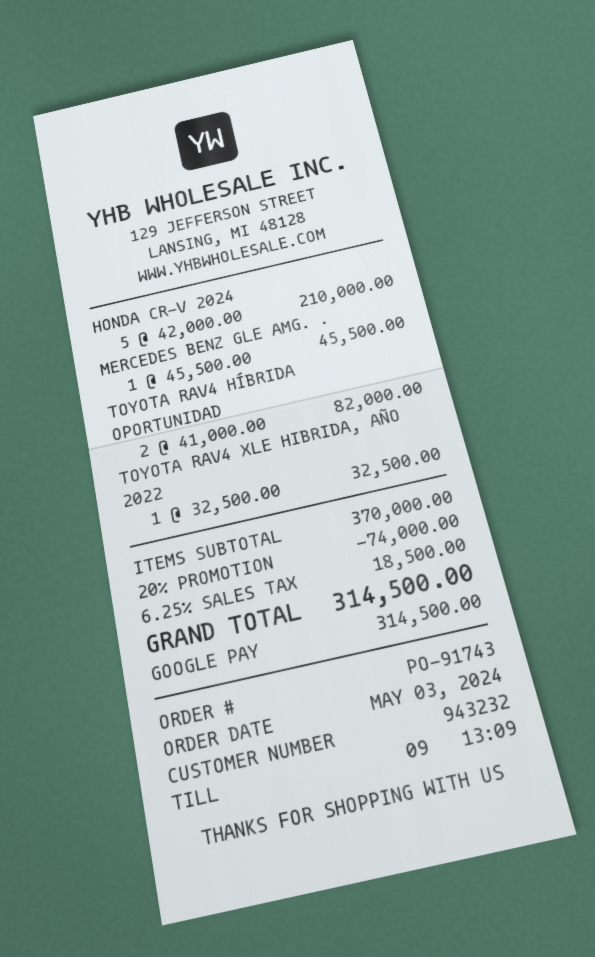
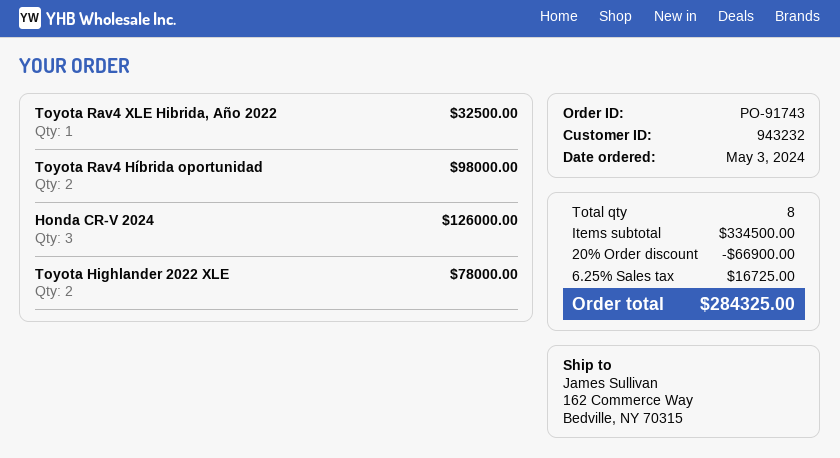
HONDA CR-V 2024: 5 for 210000.00 -> 3 for 126000.00
MERCEDES BENZ GLE AMG. .: 1 for 45500.00 -> none
TOYOTA RAV4 HÍBRIDA OPORTUNIDAD: 2 for 82000.00 -> 2 for 98000.00
Toyota Highlander 2022 XLE: none -> 2 for 78000.00
subtotal: 370000.00 -> 334500.00
discount: 20% = 74000.00 -> 20% = 66900.00
tax: 6.25% = 18500.00 -> 6.25% = 16725.00
total: 314500.00 -> 284325.00

